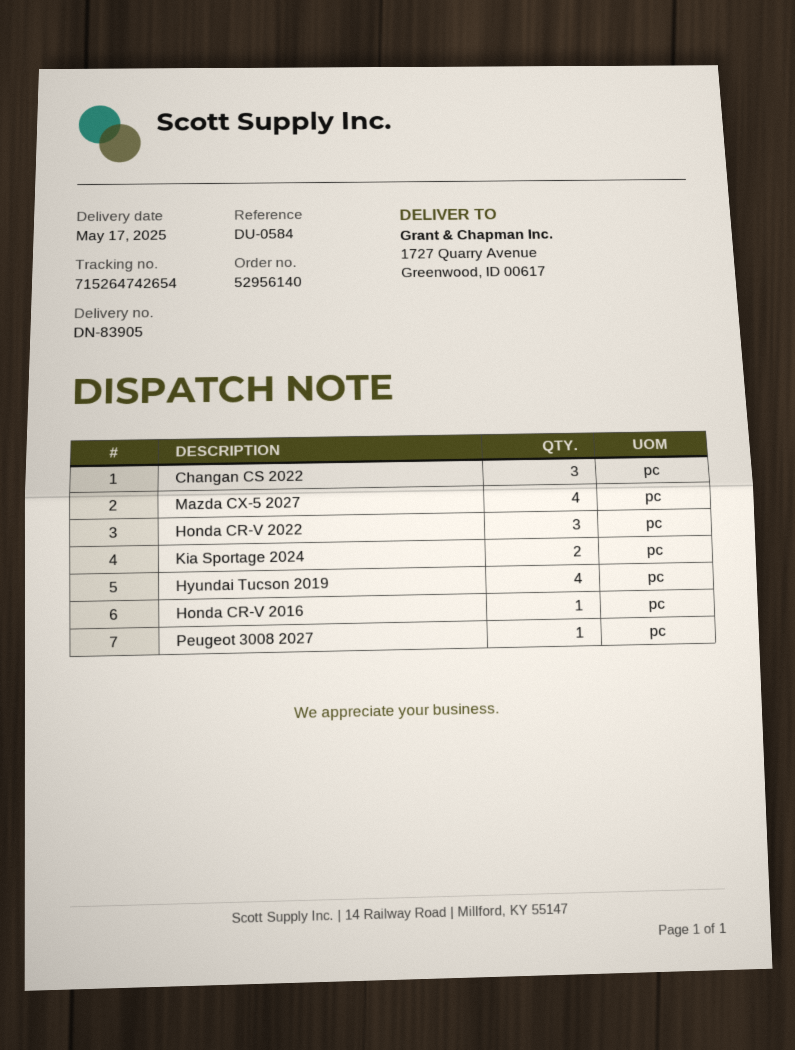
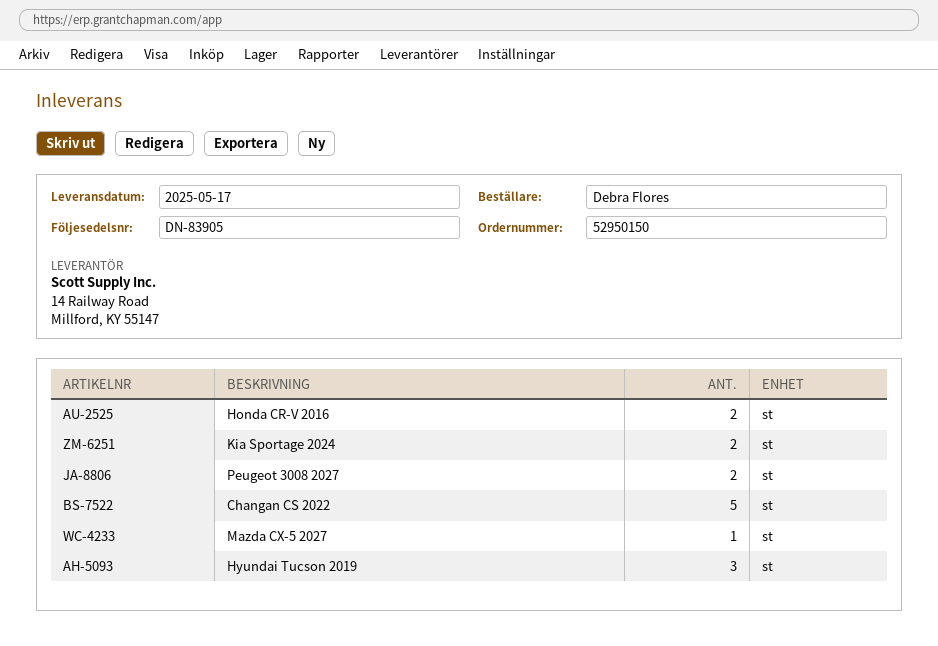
order number: 52956140 -> 52950150
Changan CS 2022: 3 -> 5
Mazda CX-5 2027: 4 -> 1
Honda CR-V 2022: 3 -> none
Hyundai Tucson 2019: 4 -> 3
Honda CR-V 2016: 1 -> 2
Peugeot 3008 2027: 1 -> 2

